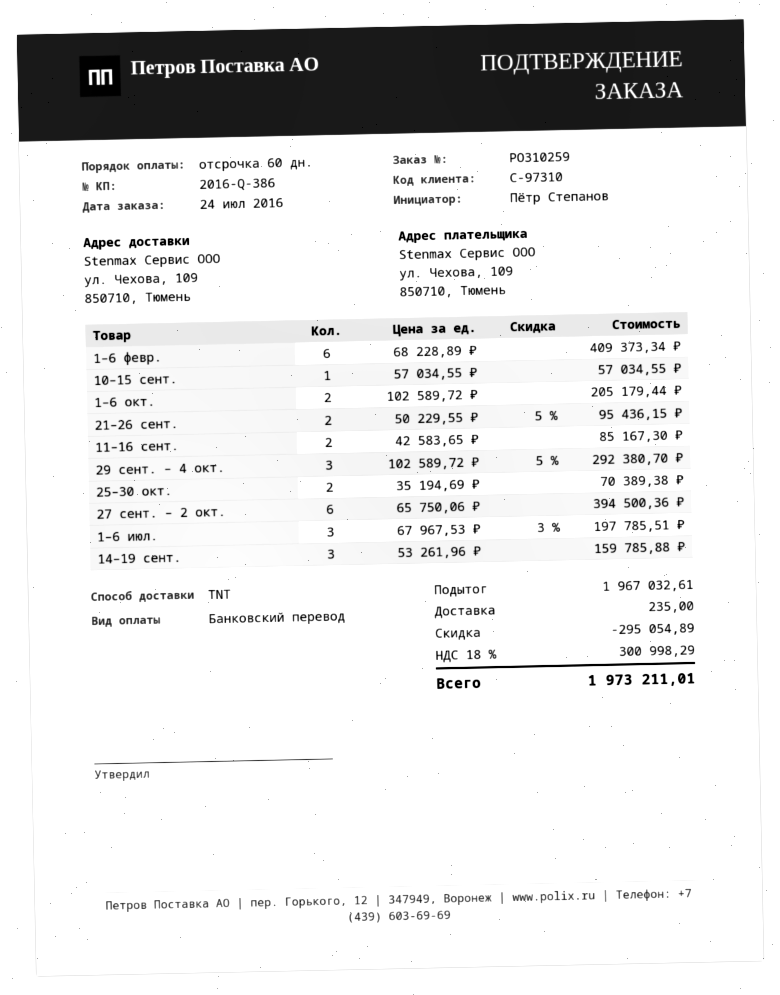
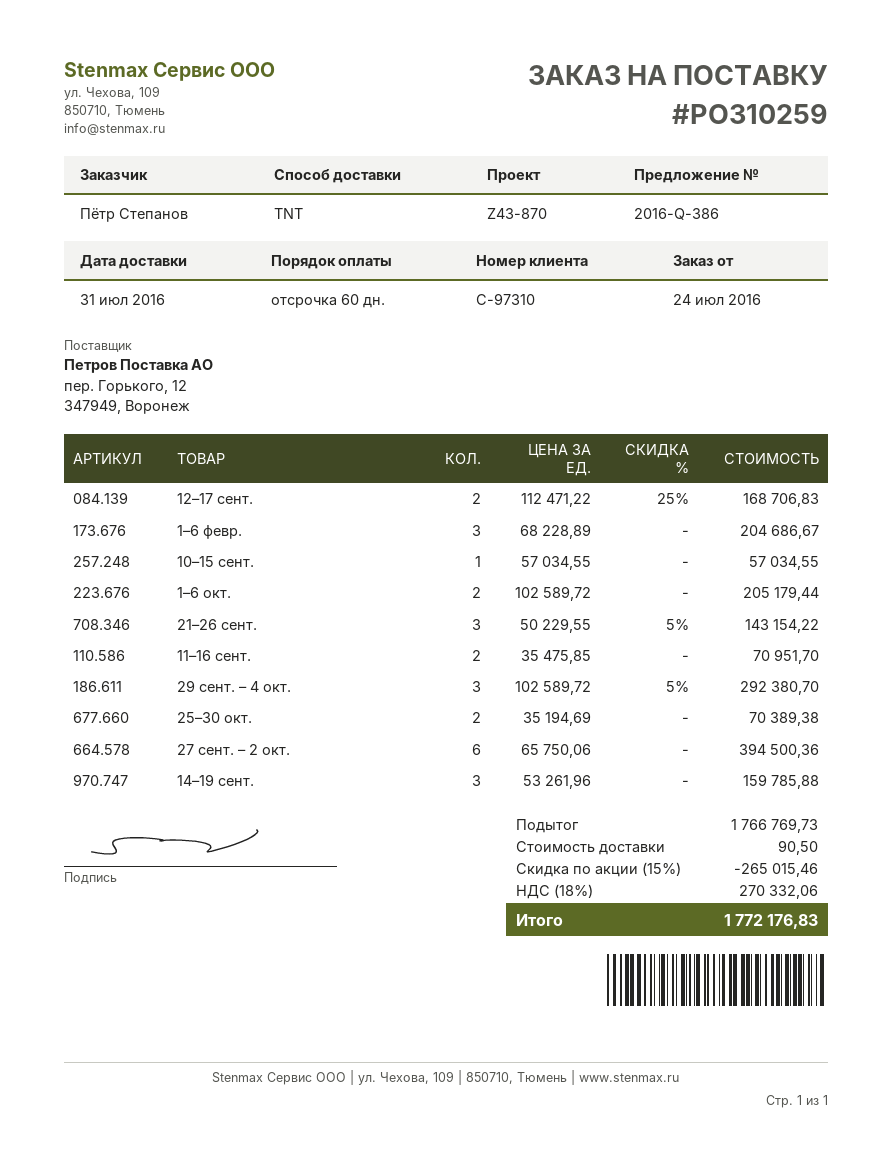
1–6 февр.: 6 x 68228.89 = 409373.34 -> 3 x 68228.89 = 204686.67
21–26 сент.: 2 x 50229.55 - 5% = 95436.15 -> 3 x 50229.55 - 5% = 143154.22
11–16 сент.: 2 x 42583.65 = 85167.30 -> 2 x 35475.85 = 70951.70
1–6 июл.: 3 x 67967.53 - 3% = 197785.51 -> none
12–17 сент.: none -> 2 x 112471.22 - 25% = 168706.83
subtotal: 1967032.61 -> 1766769.73
discount: 295054.89 -> 265015.46
shipping: 235.00 -> 90.50
tax: 18% = 300998.29 -> 18% = 270332.06
total: 1973211.01 -> 1772176.83

